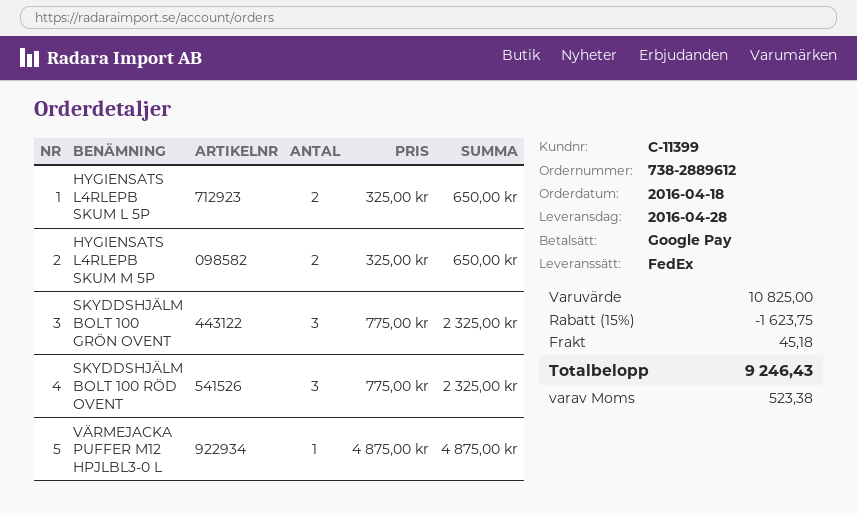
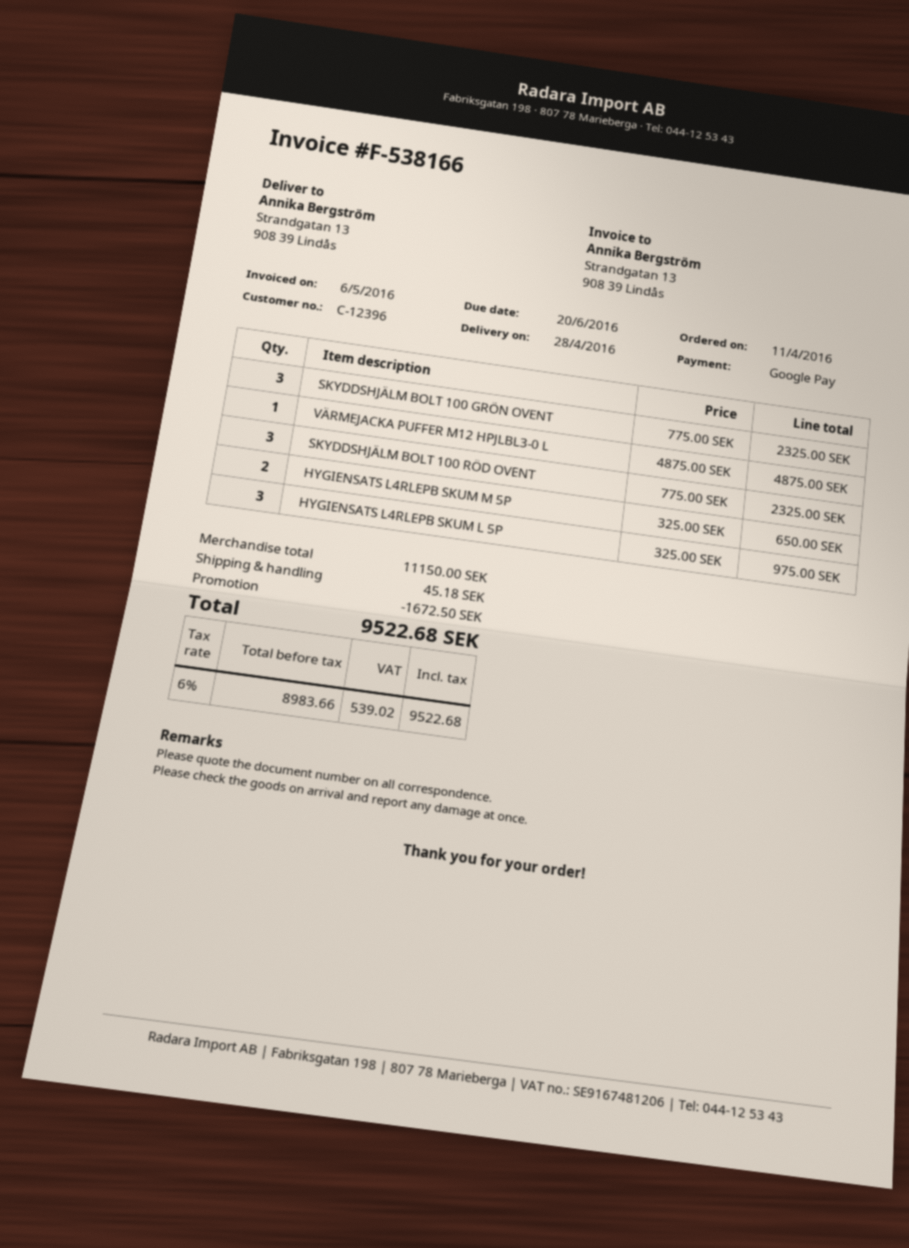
order date: 2016-04-18 -> 2016-04-11
customer number: C-11399 -> C-12396
HYGIENSATS L4RLEPB SKUM L 5P: 2 x 325.00 = 650.00 -> 3 x 325.00 = 975.00
subtotal: 10825.00 -> 11150.00
discount: 1623.75 -> 1672.50
tax: 523.38 -> 539.02
total: 9246.43 -> 9522.68

